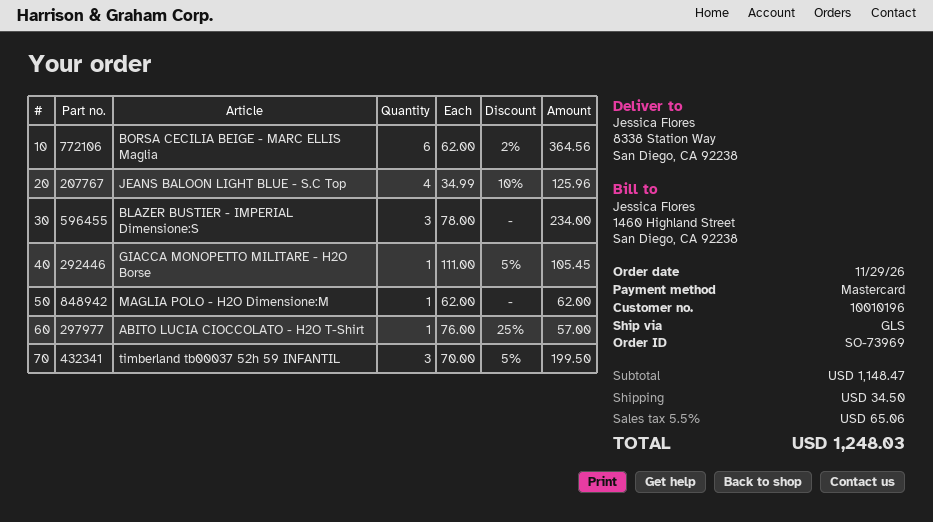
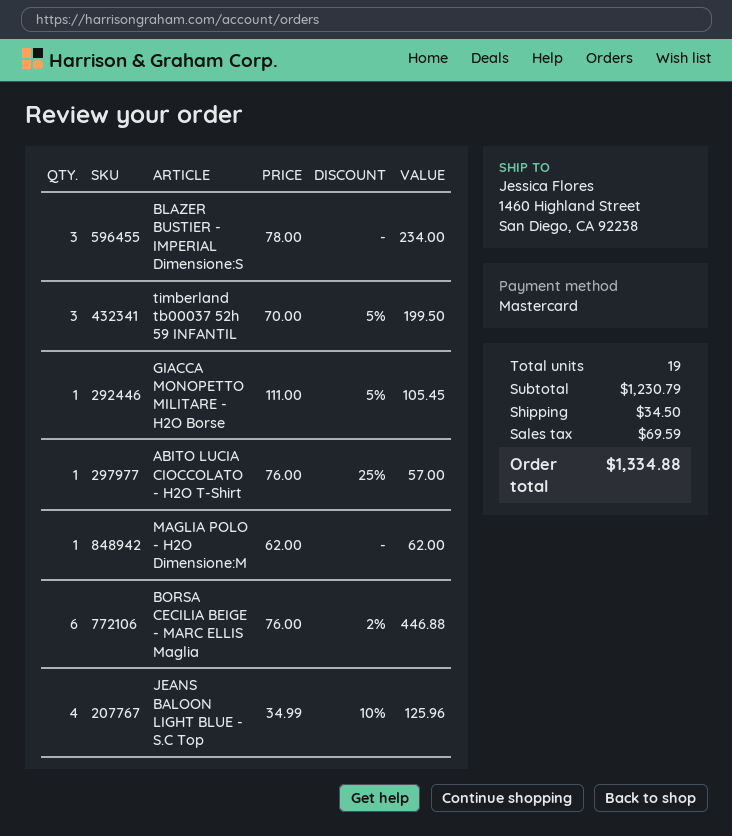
ship to: 8338 Station Way, San Diego, CA 92238 -> 1460 Highland Street, San Diego, CA 92238
BORSA CECILIA BEIGE - MARC ELLIS Maglia: 6 x 62.00 - 2% = 364.56 -> 6 x 76.00 - 2% = 446.88
subtotal: 1148.47 -> 1230.79
tax: 65.06 -> 69.59
total: 1248.03 -> 1334.88

